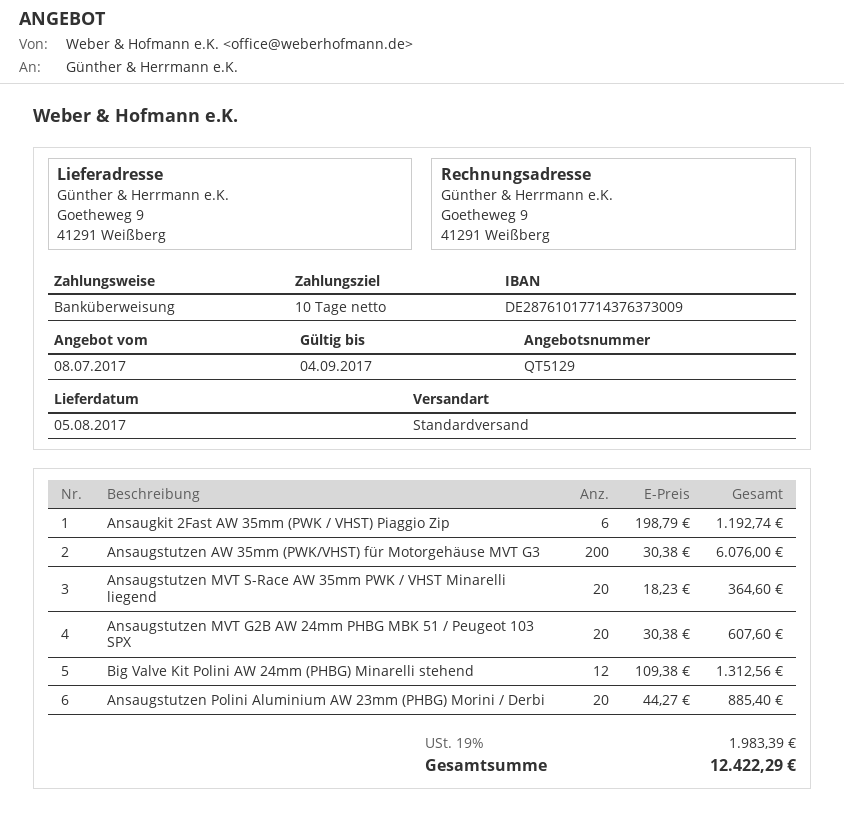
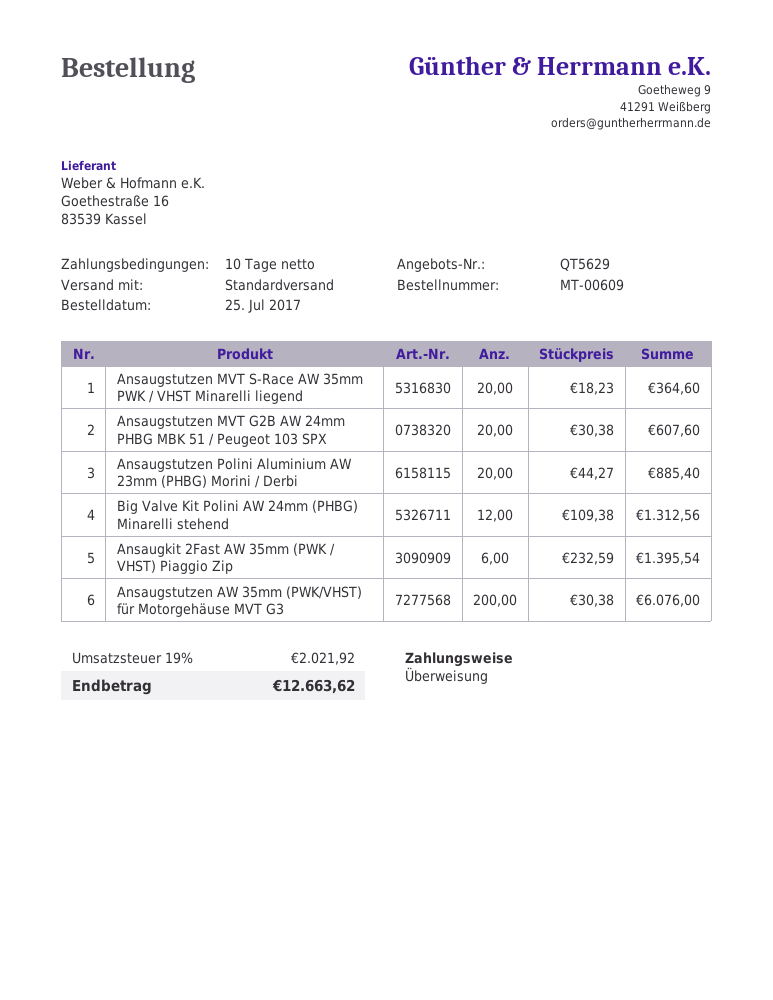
quote number: QT5129 -> QT5629
Ansaugkit 2Fast AW 35mm (PWK / VHST) Piaggio Zip: 6 x 198.79 = 1192.74 -> 6 x 232.59 = 1395.54
tax: 19% = 1983.39 -> 19% = 2021.92
total: 12422.29 -> 12663.62

